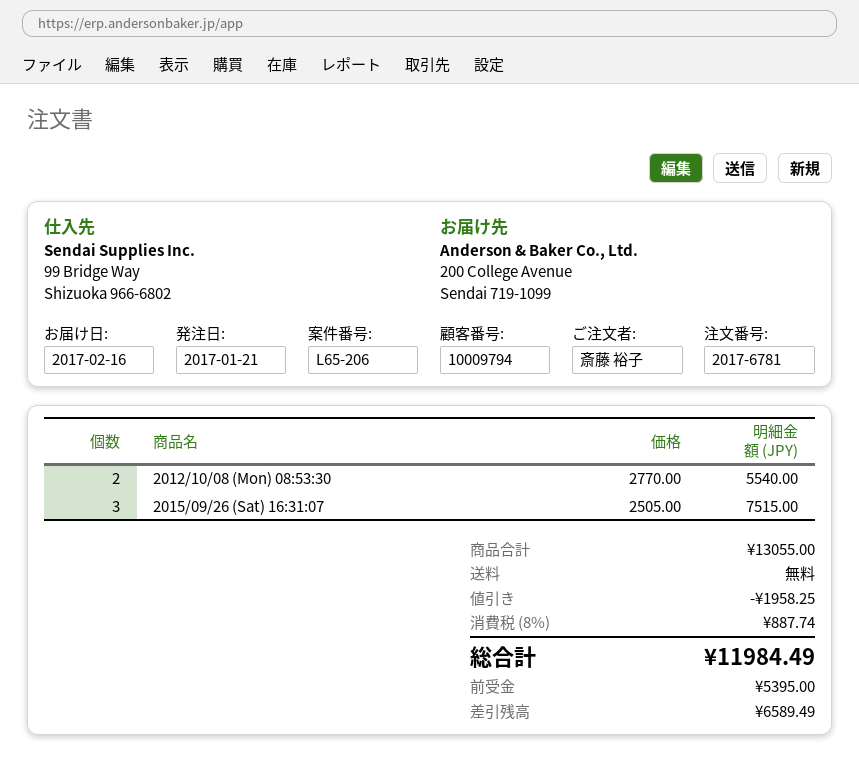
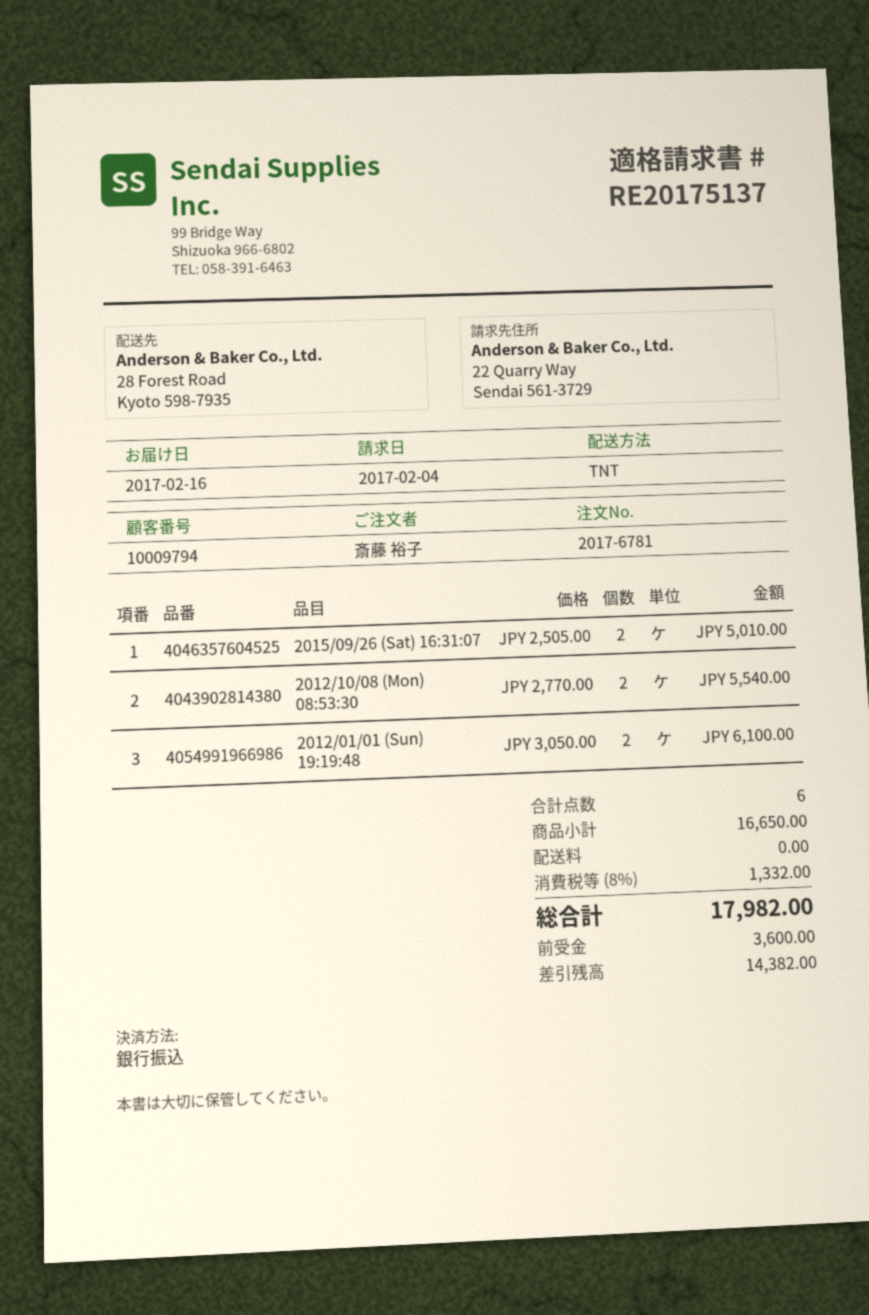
ship to: 200 College Avenue, Sendai 719-1099 -> 28 Forest Road, Kyoto 598-7935
2015/09/26 (Sat) 16:31:07: 3 x 2505.00 = 7515.00 -> 2 x 2505.00 = 5010.00
2012/01/01 (Sun) 19:19:48: none -> 2 x 3050.00 = 6100.00
subtotal: 13055.00 -> 16650.00
discount: 1958.25 -> none
tax: 8% = 887.74 -> 8% = 1332.00
total: 11984.49 -> 17982.00
deposit: 5395.00 -> 3600.00
balance: 6589.49 -> 14382.00

